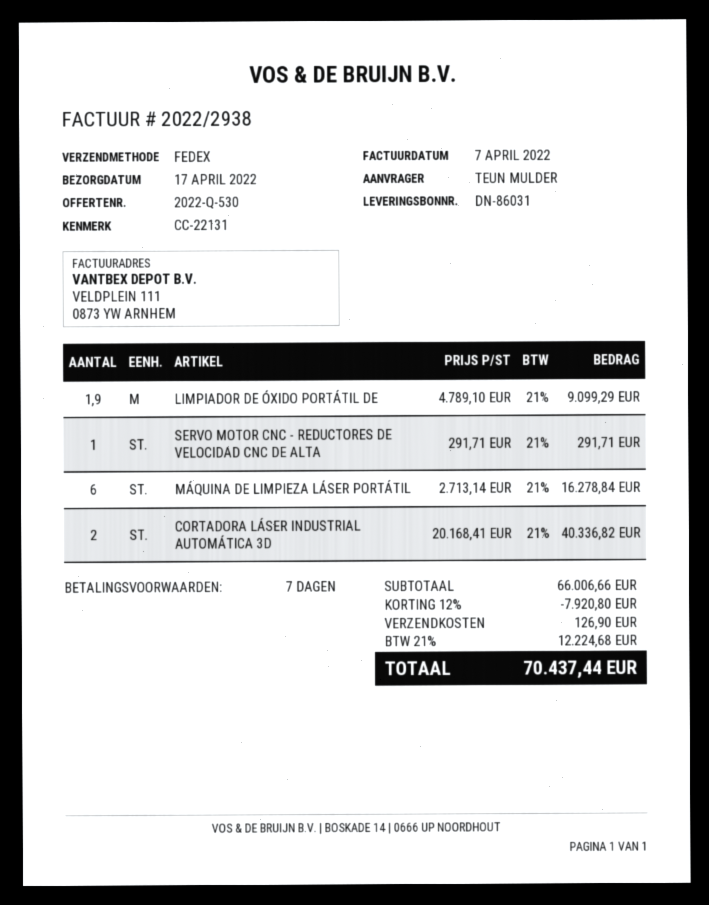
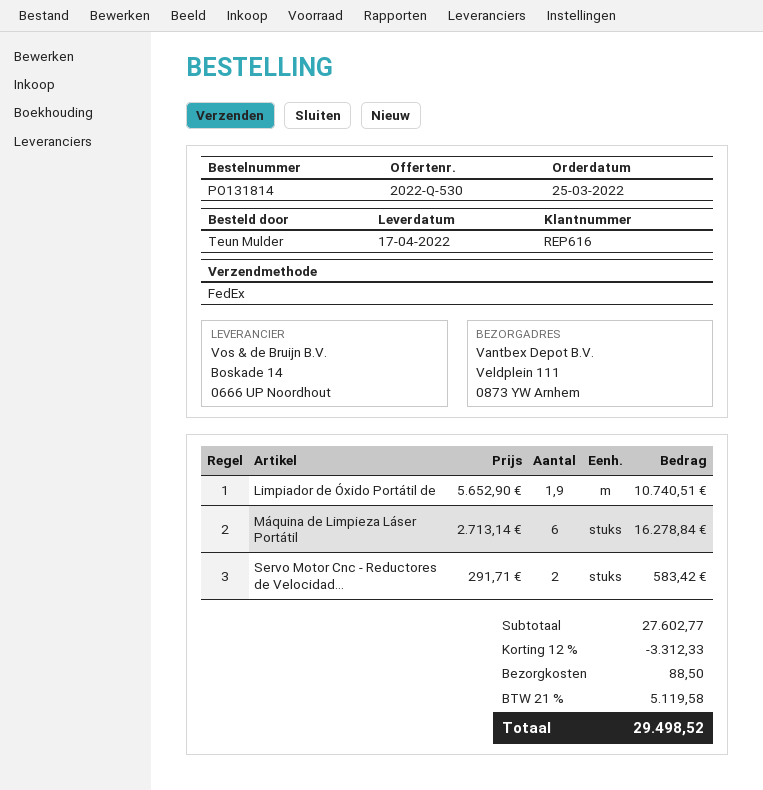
LIMPIADOR DE ÓXIDO PORTÁTIL DE: 1.9 x 4789.10 = 9099.29 -> 1.9 x 5652.90 = 10740.51
SERVO MOTOR CNC - REDUCTORES DE VELOCIDAD CNC DE ALTA: 1 x 291.71 = 291.71 -> 2 x 291.71 = 583.42
CORTADORA LÁSER INDUSTRIAL AUTOMÁTICA 3D: 2 x 20168.41 = 40336.82 -> none
subtotal: 66006.66 -> 27602.77
discount: 12% = 7920.80 -> 12% = 3312.33
shipping: 126.90 -> 88.50
tax: 21% = 12224.68 -> 21% = 5119.58
total: 70437.44 -> 29498.52

